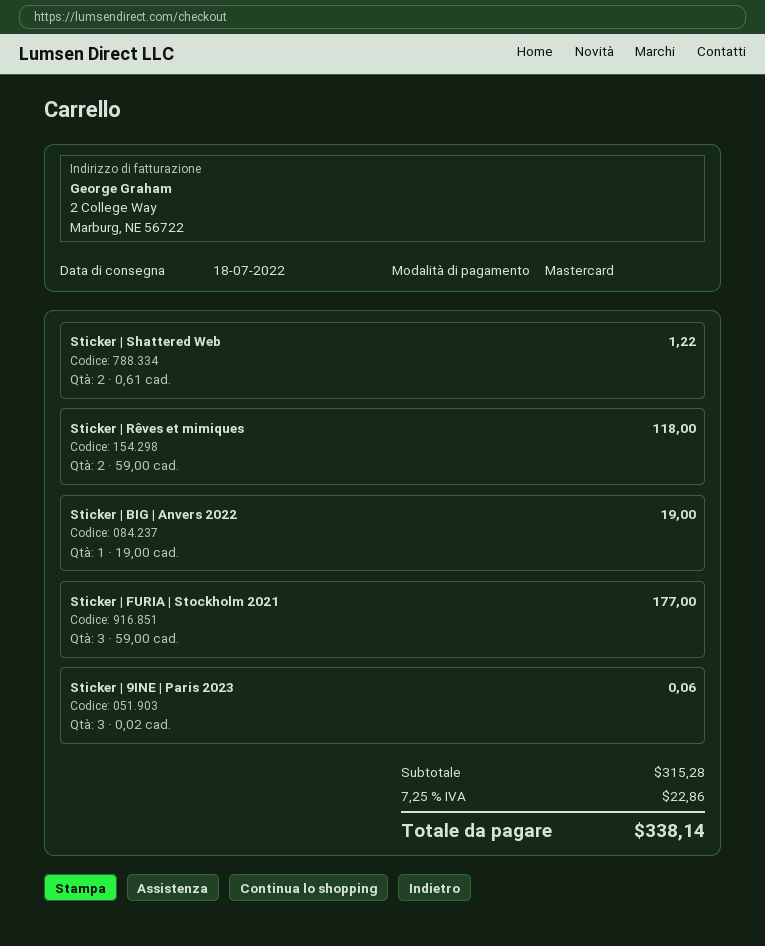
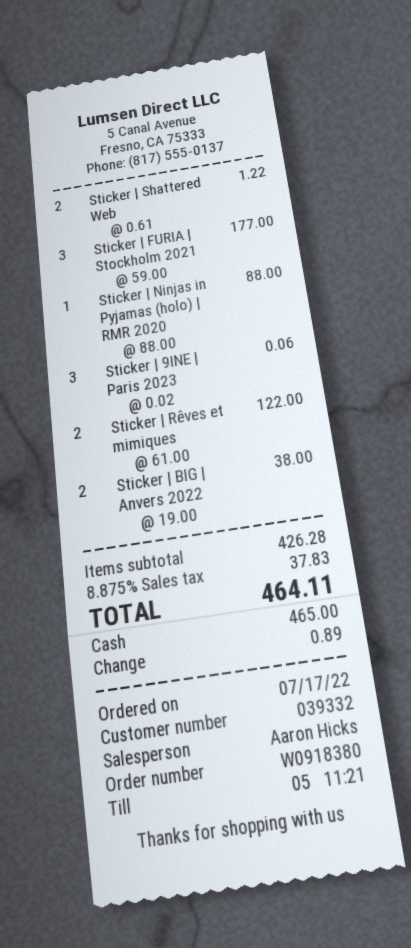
payment method: Mastercard -> cash
Sticker | Rêves et mimiques: 2 x 59.00 = 118.00 -> 2 x 61.00 = 122.00
Sticker | BIG | Anvers 2022: 1 x 19.00 = 19.00 -> 2 x 19.00 = 38.00
Sticker | Ninjas in Pyjamas (holo) | RMR 2020: none -> 1 x 88.00 = 88.00
subtotal: 315.28 -> 426.28
tax: 7.25% = 22.86 -> 8.875% = 37.83
total: 338.14 -> 464.11

